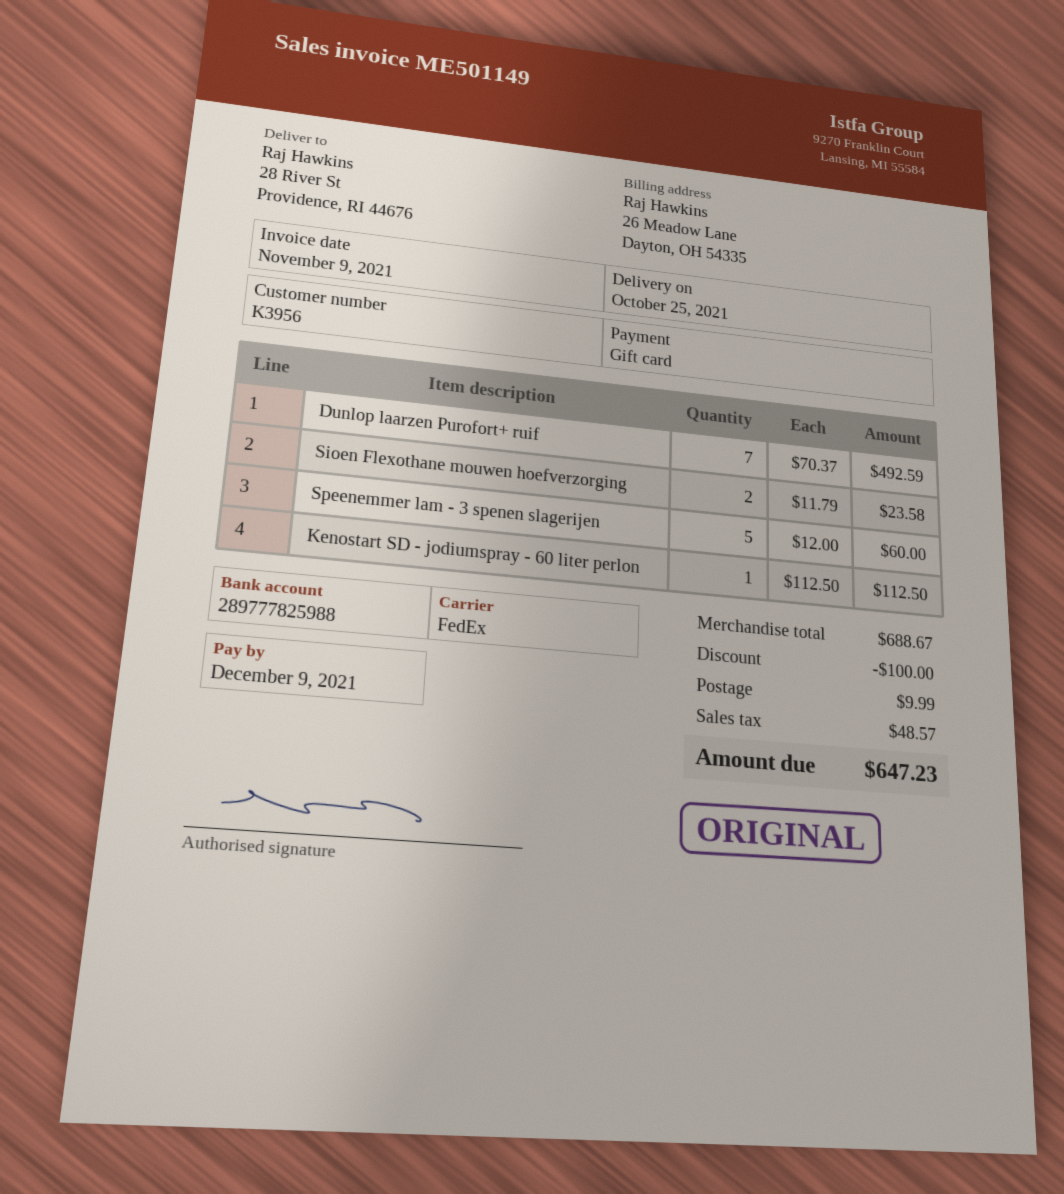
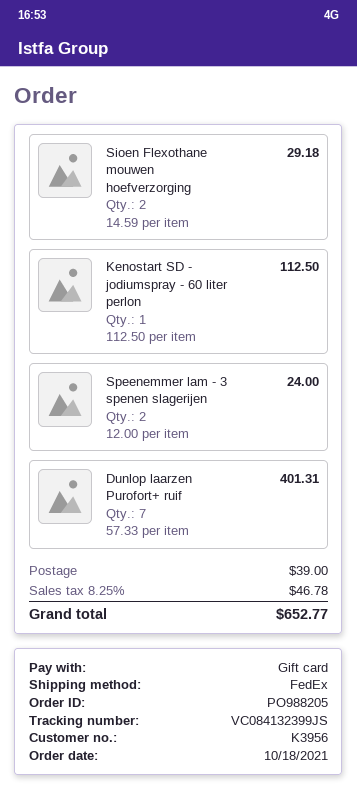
Dunlop laarzen Purofort+ ruif: 7 x 70.37 = 492.59 -> 7 x 57.33 = 401.31
Sioen Flexothane mouwen hoefverzorging: 2 x 11.79 = 23.58 -> 2 x 14.59 = 29.18
Speenemmer lam - 3 spenen slagerijen: 5 x 12.00 = 60.00 -> 2 x 12.00 = 24.00
discount: 100.00 -> none
shipping: 9.99 -> 39.00
tax: 48.57 -> 46.78
total: 647.23 -> 652.77

